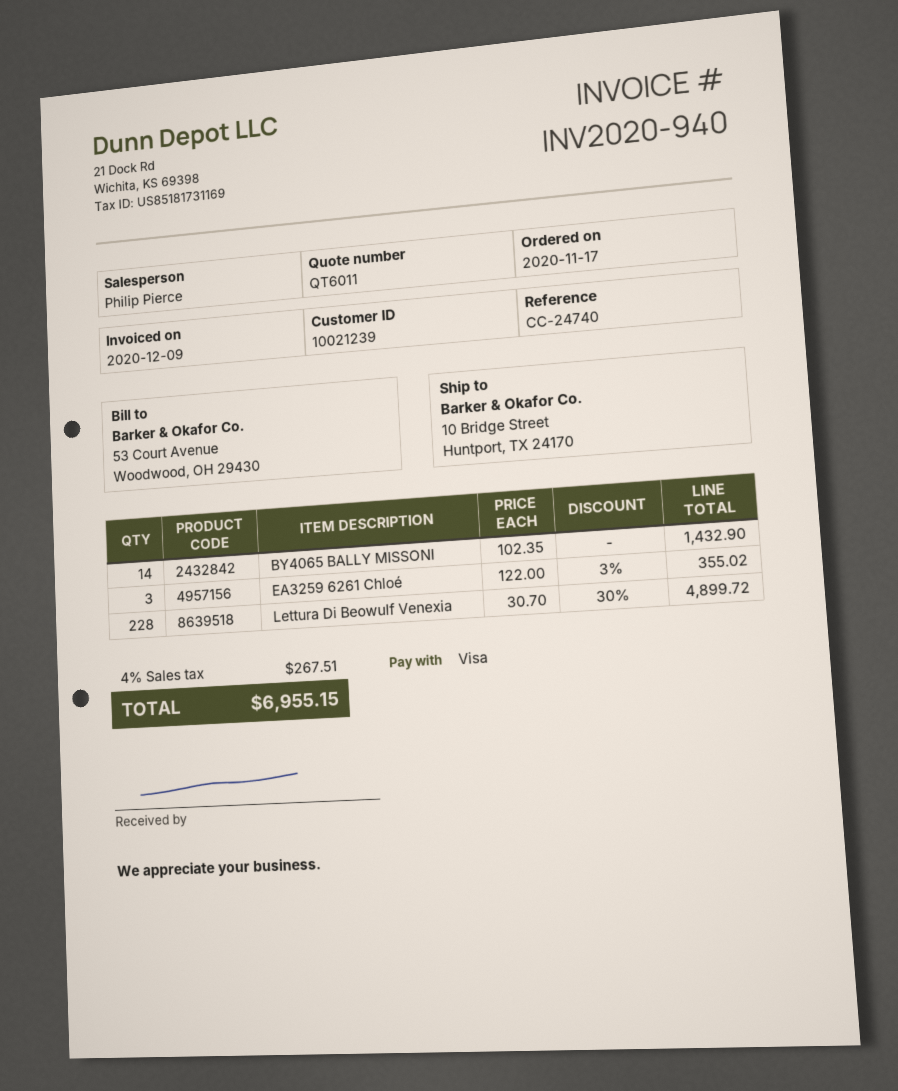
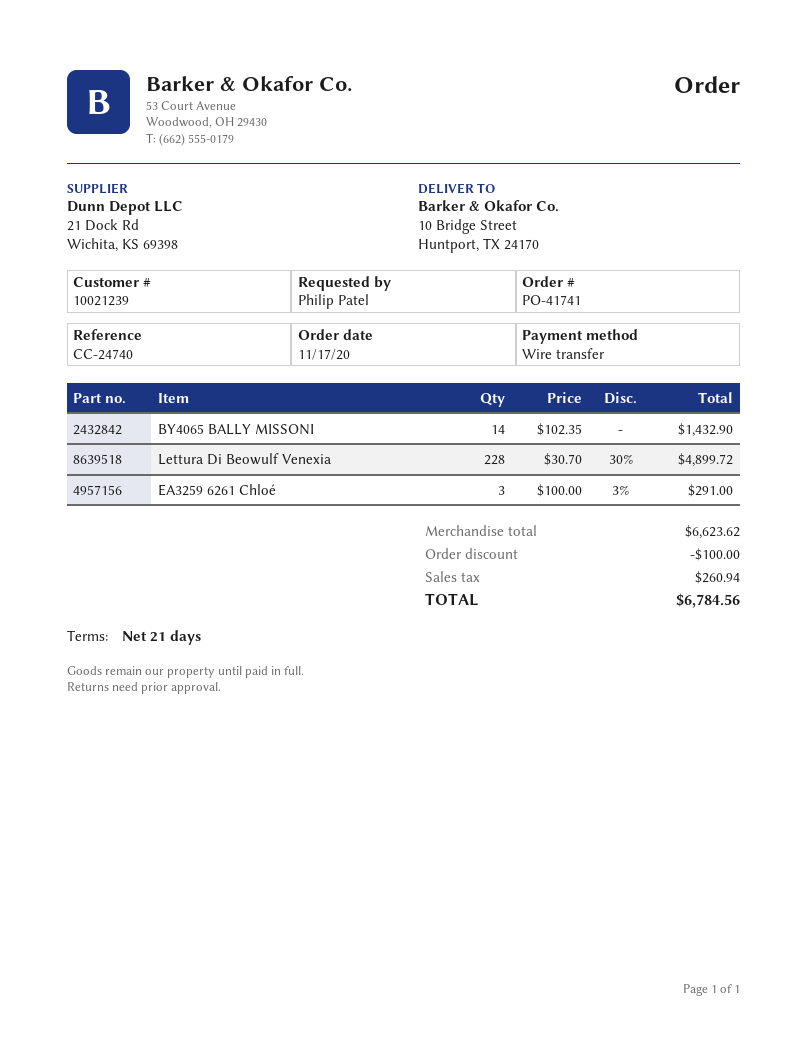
payment method: Visa -> bank transfer
EA3259 6261 Chloé: 3 x 122.00 - 3% = 355.02 -> 3 x 100.00 - 3% = 291.00
discount: none -> 100.00
tax: 267.51 -> 260.94
total: 6955.15 -> 6784.56

